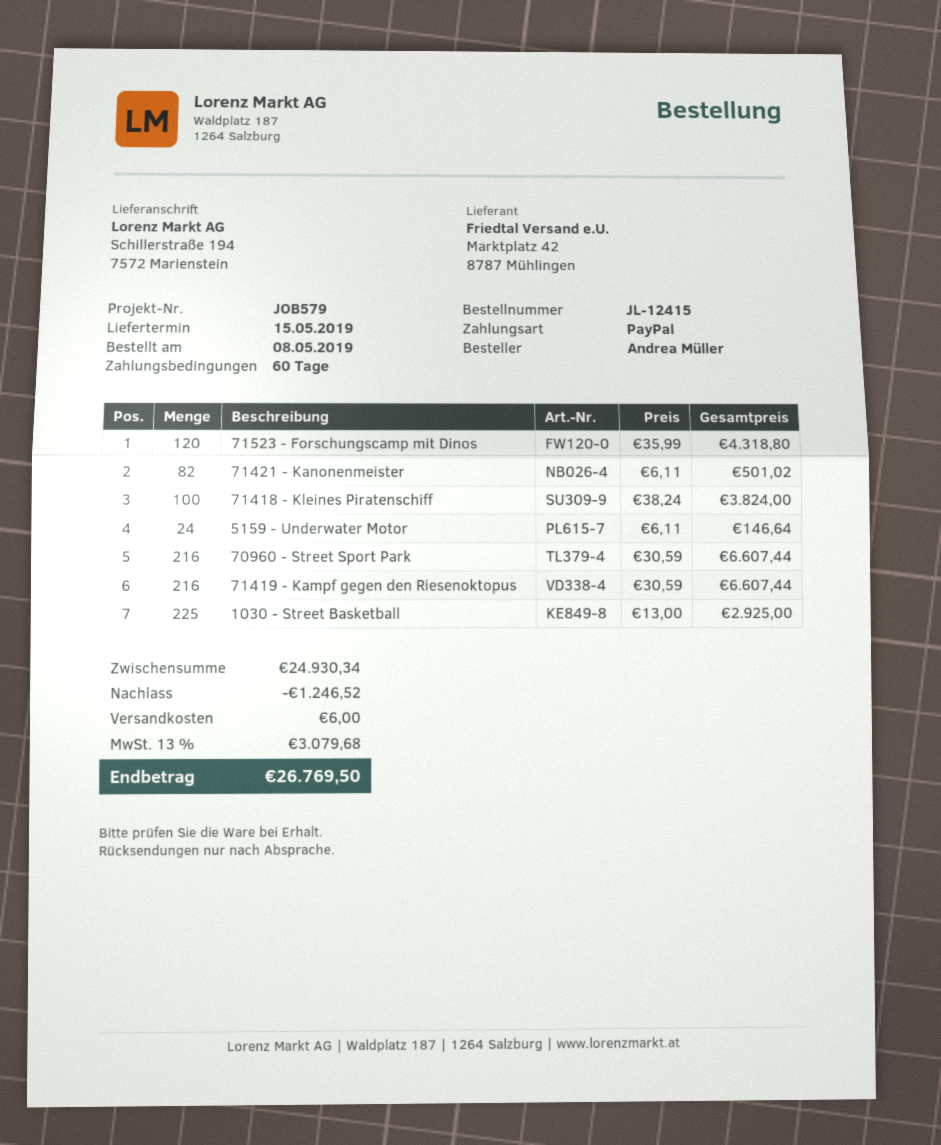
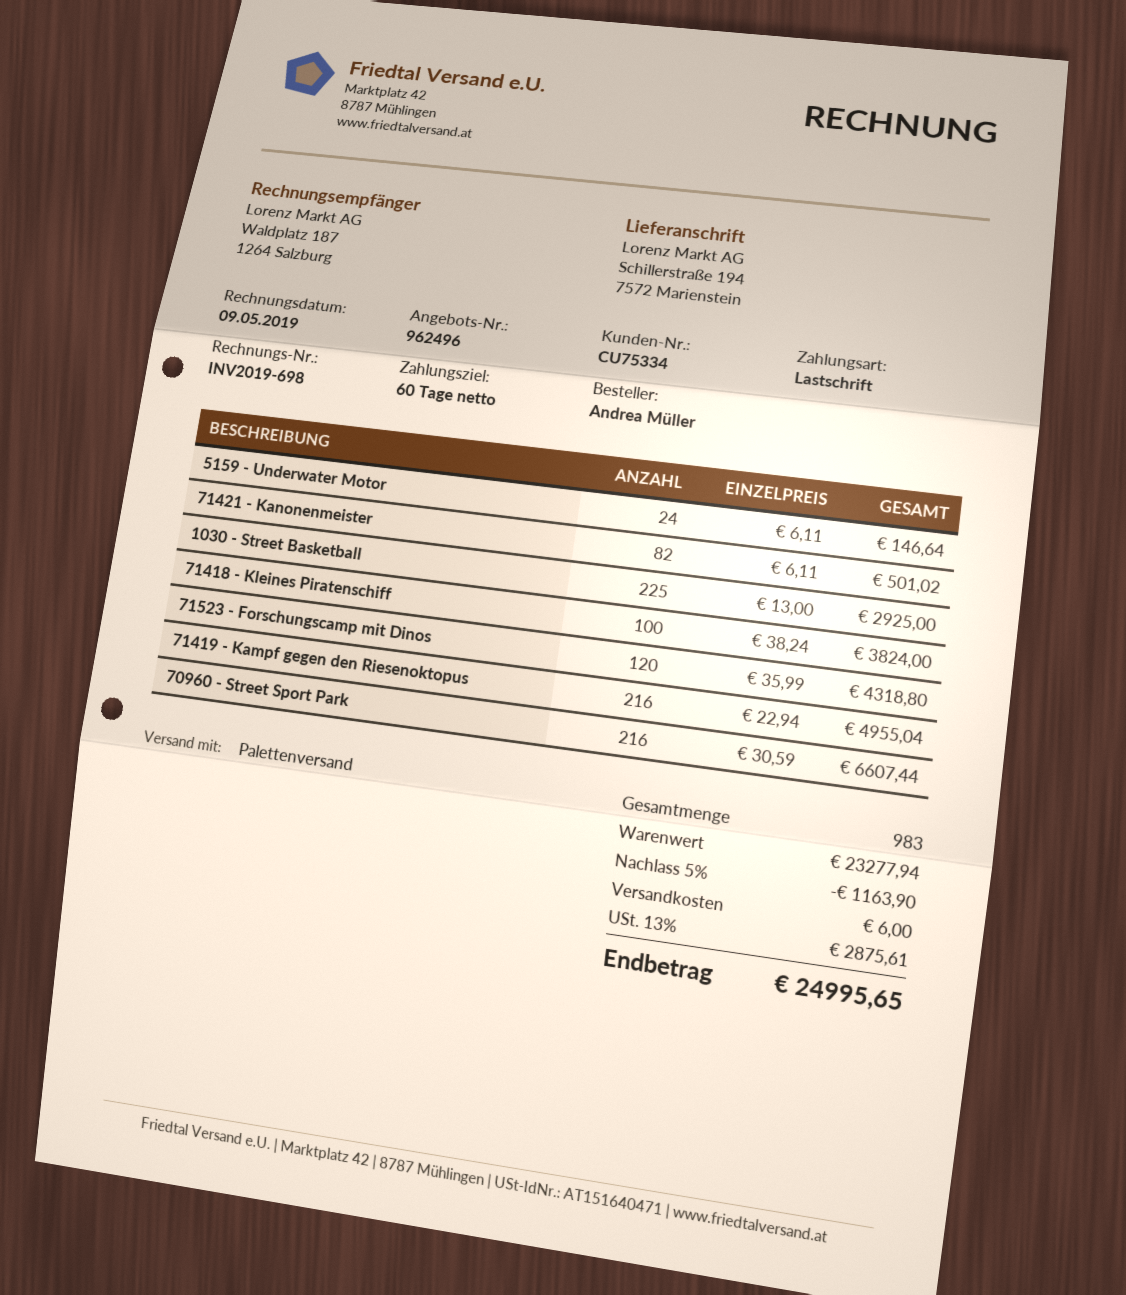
payment method: PayPal -> direct debit
71419 - Kampf gegen den Riesenoktopus: 216 x 30.59 = 6607.44 -> 216 x 22.94 = 4955.04
subtotal: 24930.34 -> 23277.94
discount: 1246.52 -> 1163.90
tax: 13% = 3079.68 -> 13% = 2875.61
total: 26769.50 -> 24995.65

